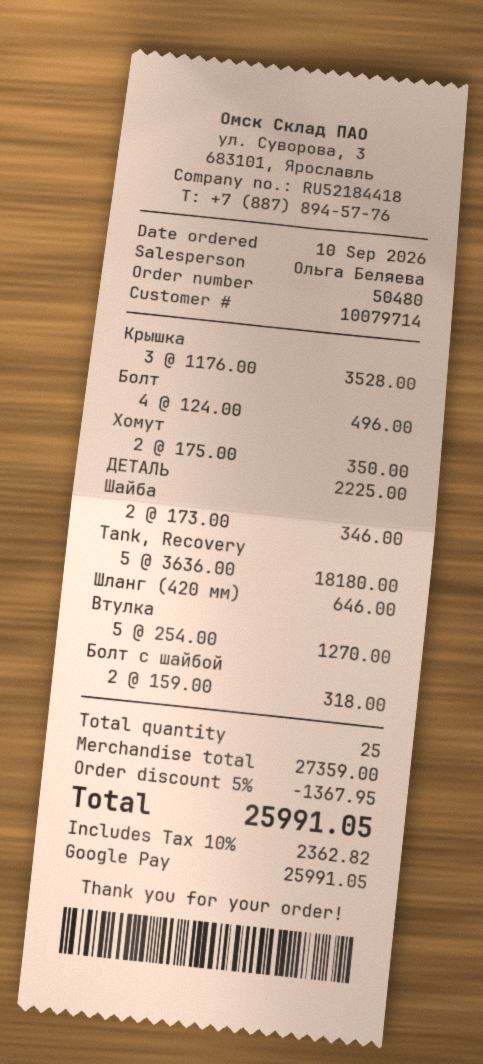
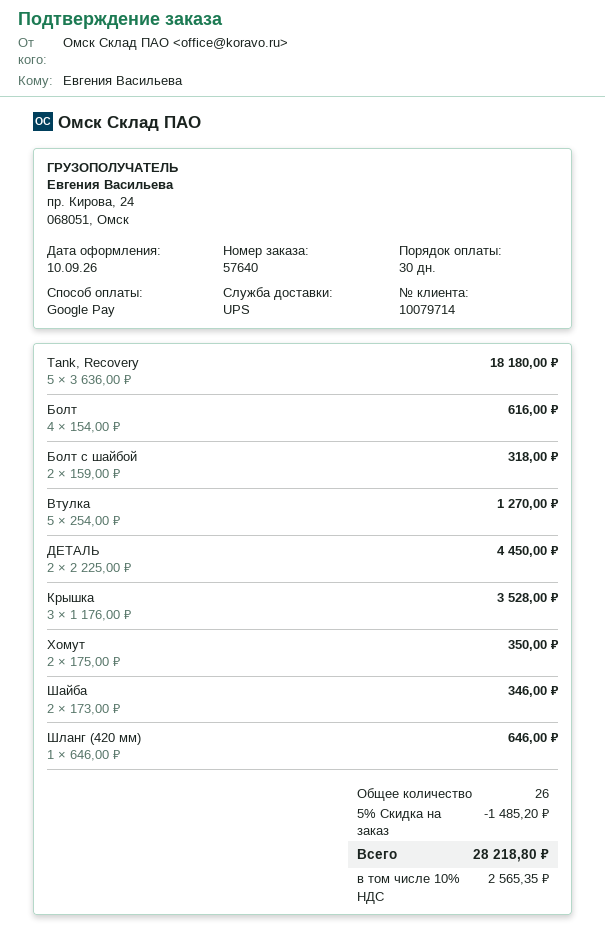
order number: 50480 -> 57640
Болт: 4 x 124.00 = 496.00 -> 4 x 154.00 = 616.00
ДЕТАЛЬ: 1 x 2225.00 = 2225.00 -> 2 x 2225.00 = 4450.00
total quantity: 25 -> 26
discount: 5% = 1367.95 -> 5% = 1485.20
tax: 10% = 2362.82 -> 10% = 2565.35
total: 25991.05 -> 28218.80

